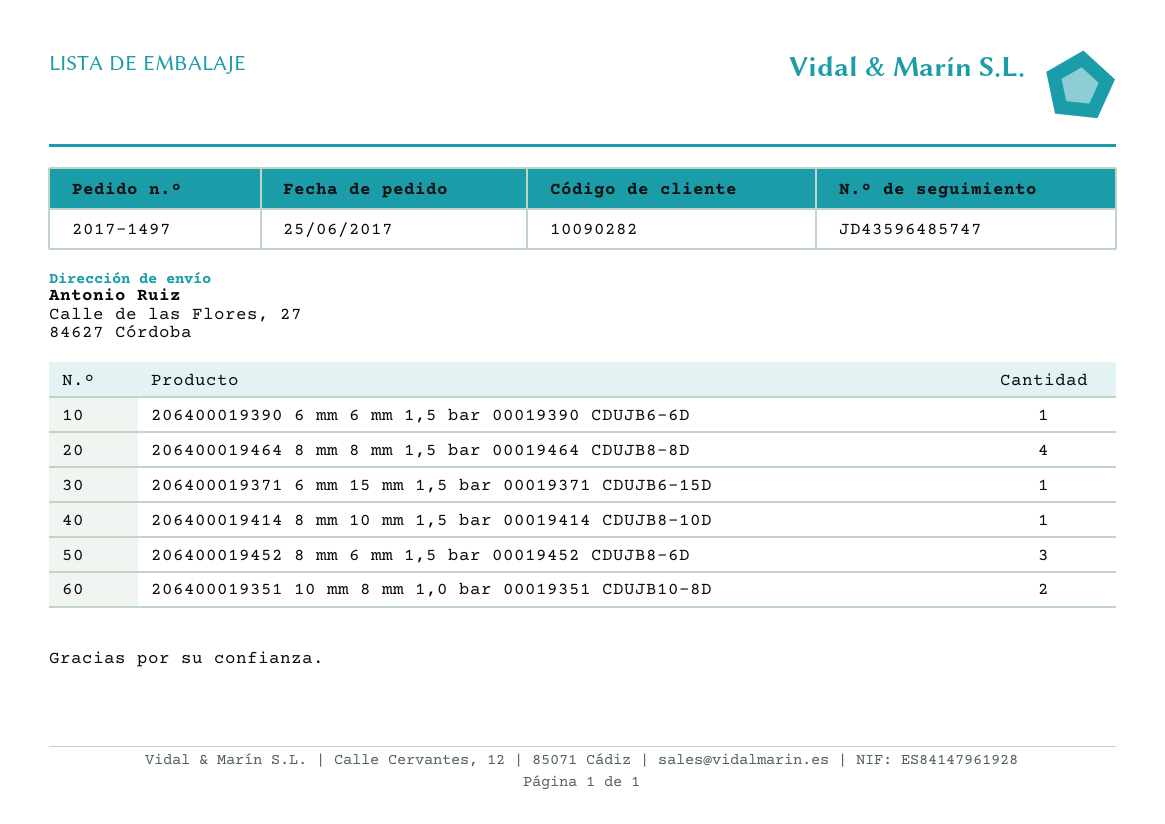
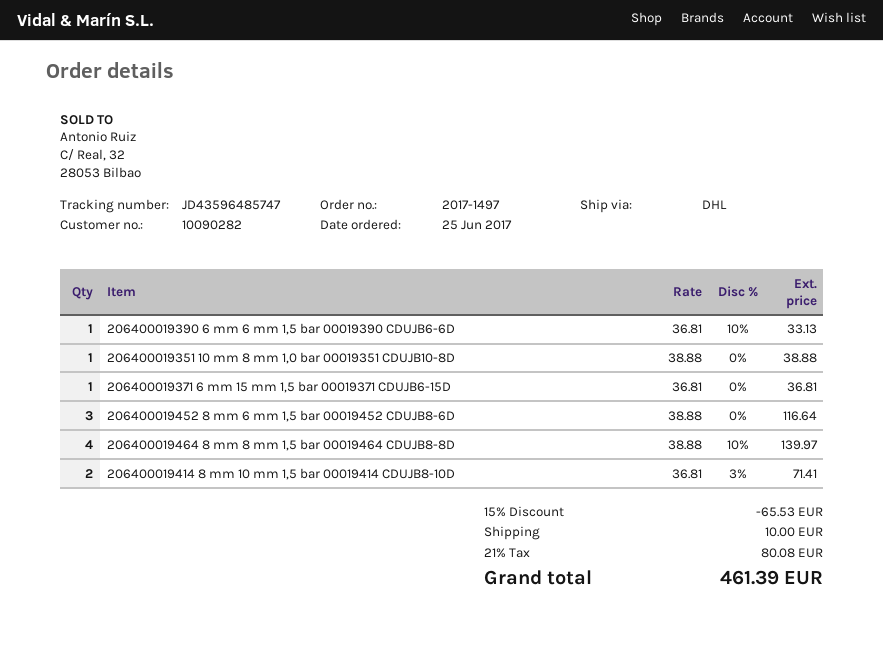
206400019414 8 mm 10 mm 1,5 bar 00019414 CDUJB8-10D: 1 -> 2
206400019351 10 mm 8 mm 1,0 bar 00019351 CDUJB10-8D: 2 -> 1

